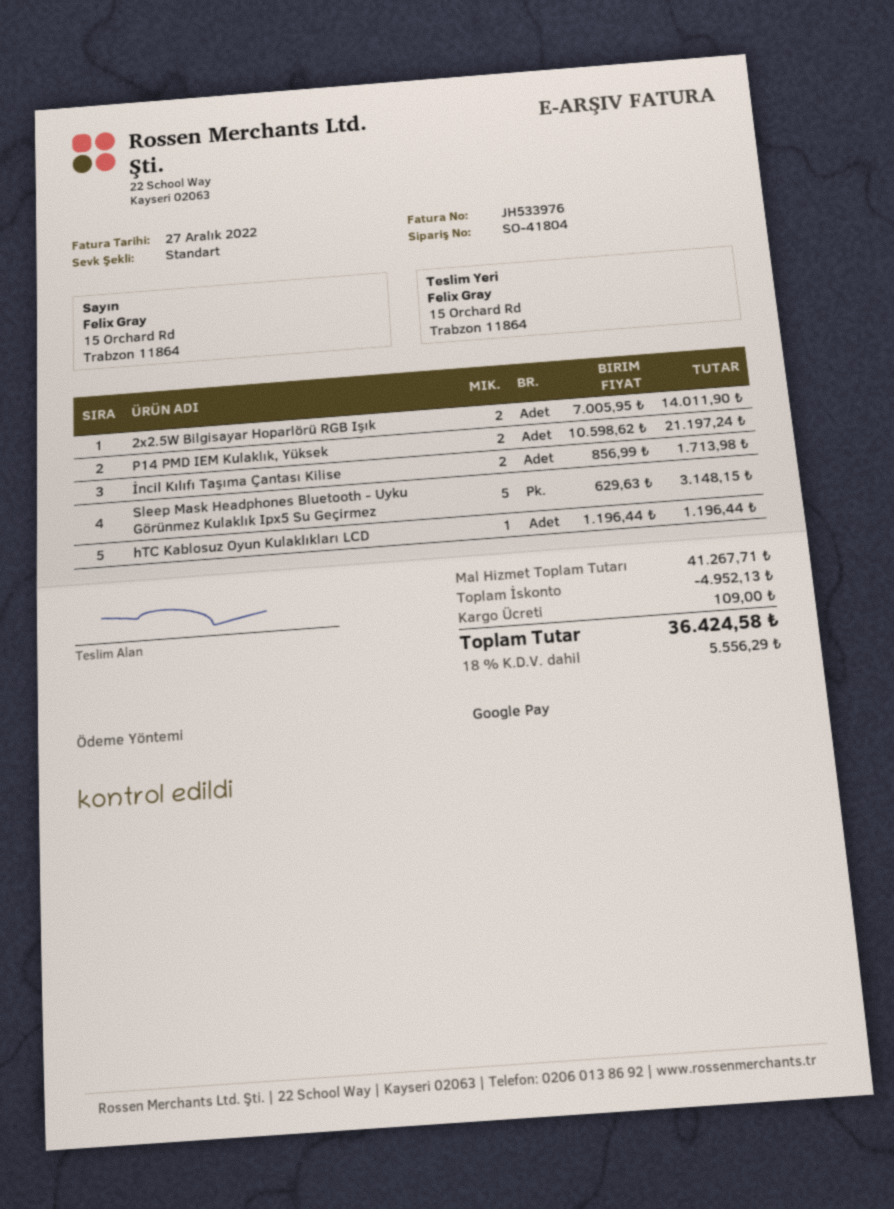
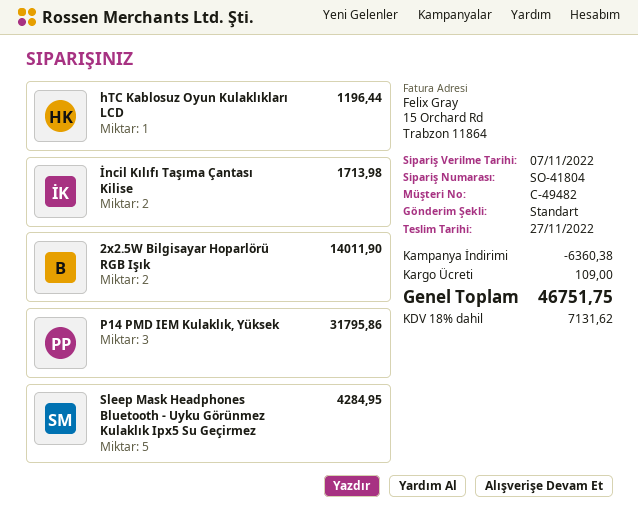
P14 PMD IEM Kulaklık, Yüksek: 2 for 21197.24 -> 3 for 31795.86
Sleep Mask Headphones Bluetooth - Uyku Görünmez Kulaklık Ipx5 Su Geçirmez: 5 for 3148.15 -> 5 for 4284.95
discount: 4952.13 -> 6360.38
tax: 18% = 5556.29 -> 18% = 7131.62
total: 36424.58 -> 46751.75

